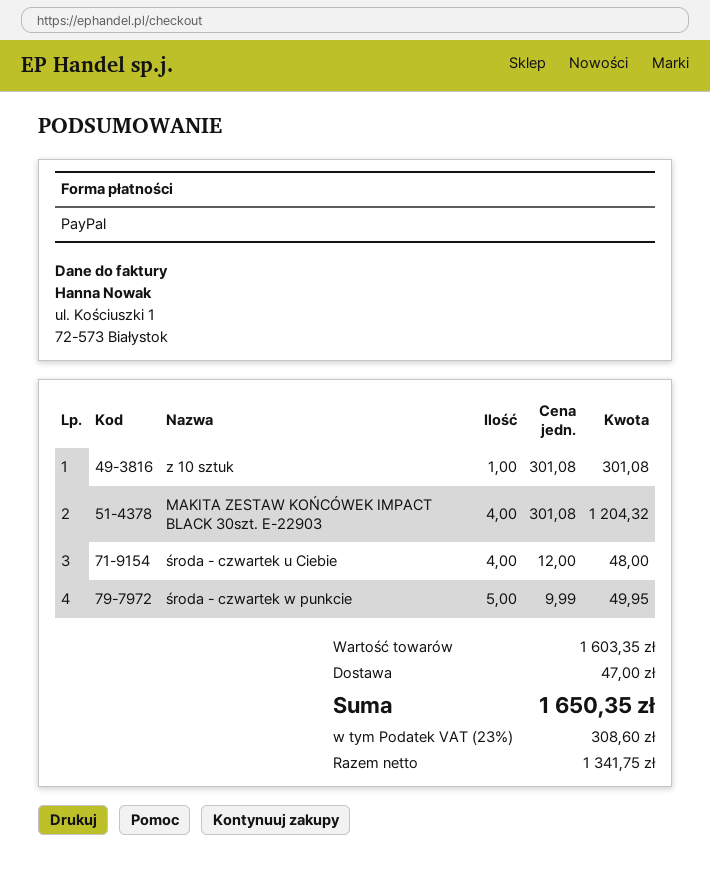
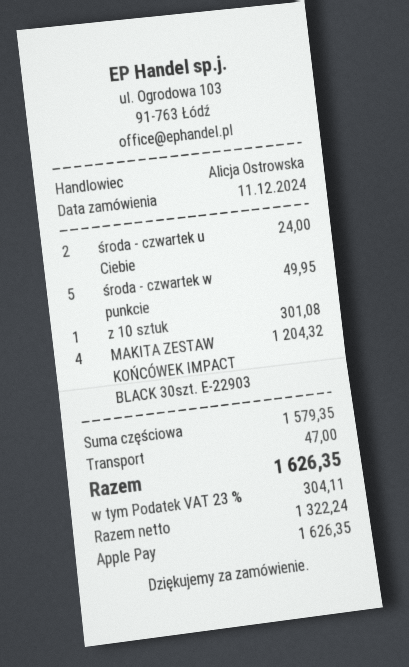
payment method: PayPal -> Apple Pay
środa - czwartek u Ciebie: 4 for 48.00 -> 2 for 24.00
subtotal: 1603.35 -> 1579.35
net: 1341.75 -> 1322.24
tax: 23% = 308.60 -> 23% = 304.11
total: 1650.35 -> 1626.35

